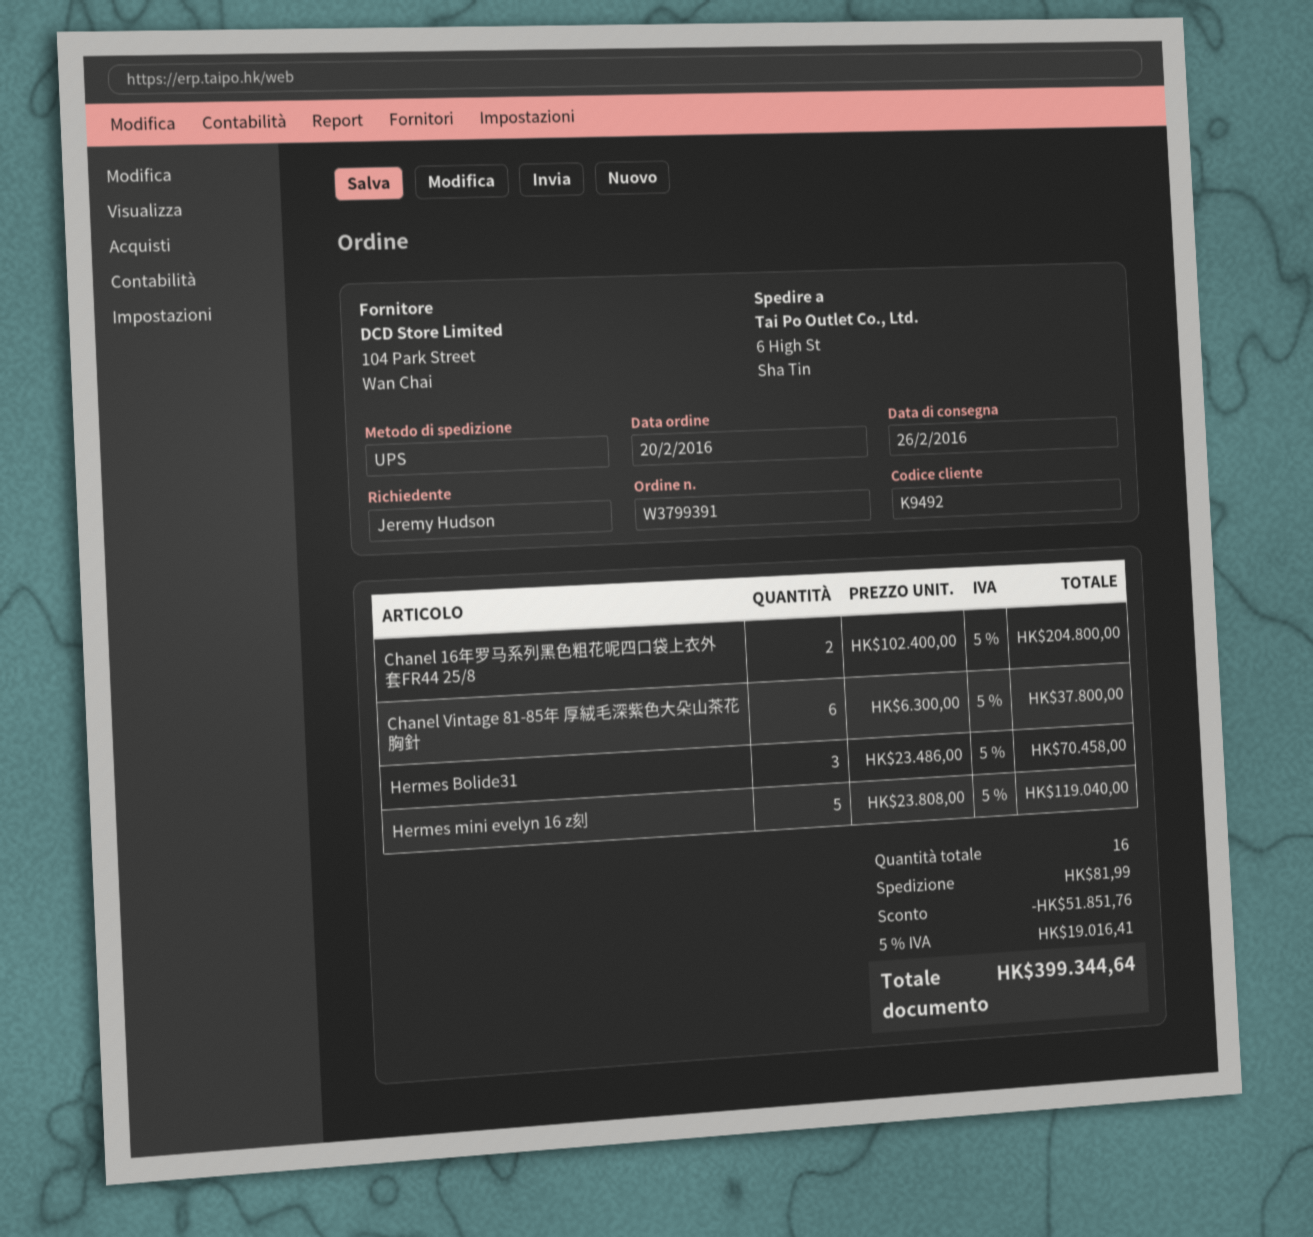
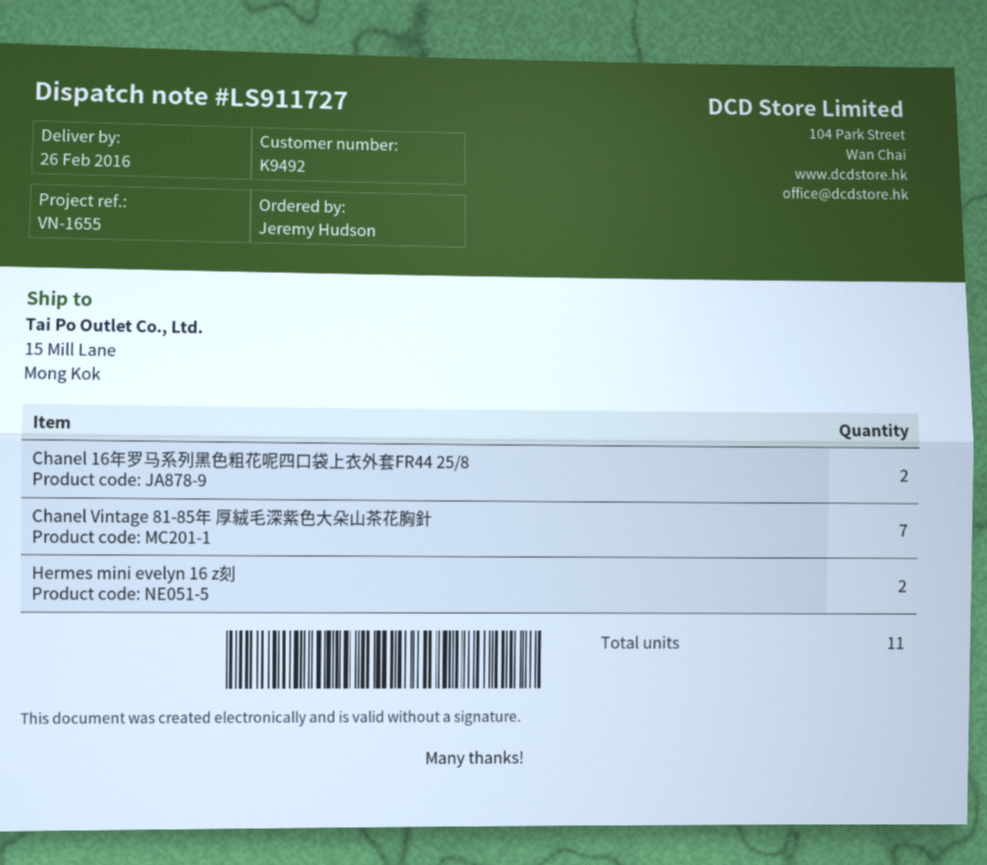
ship to: 6 High St, Sha Tin -> 15 Mill Lane, Mong Kok
Chanel Vintage 81-85年 厚絨毛深紫色大朵山茶花胸針: 6 -> 7
Hermes Bolide31: 3 -> none
Hermes mini evelyn 16 z刻: 5 -> 2
total quantity: 16 -> 11

